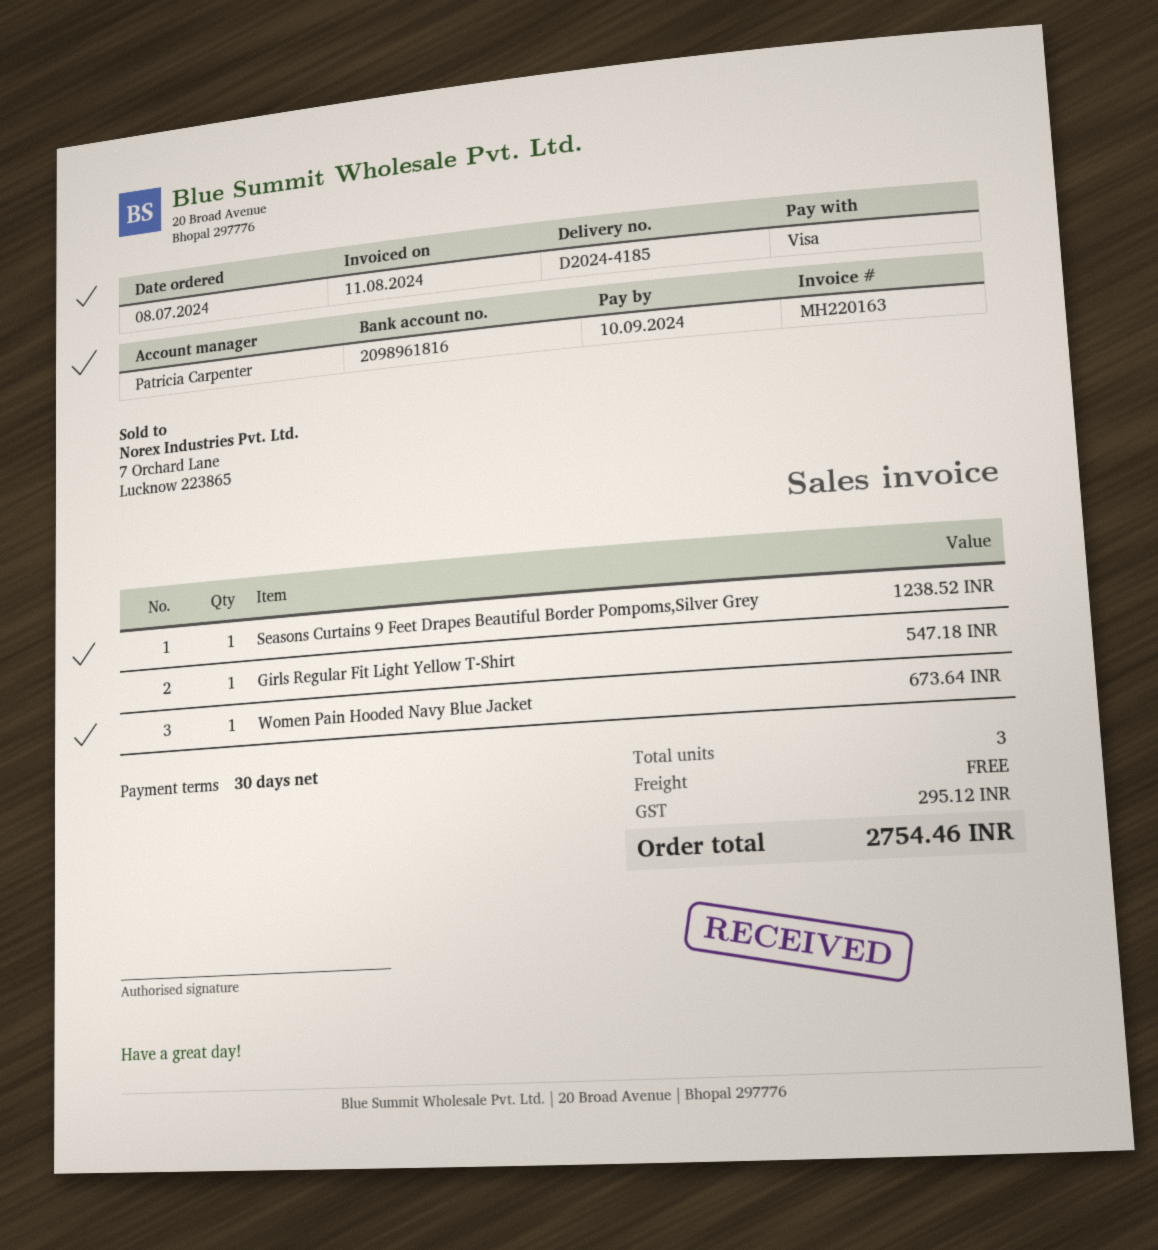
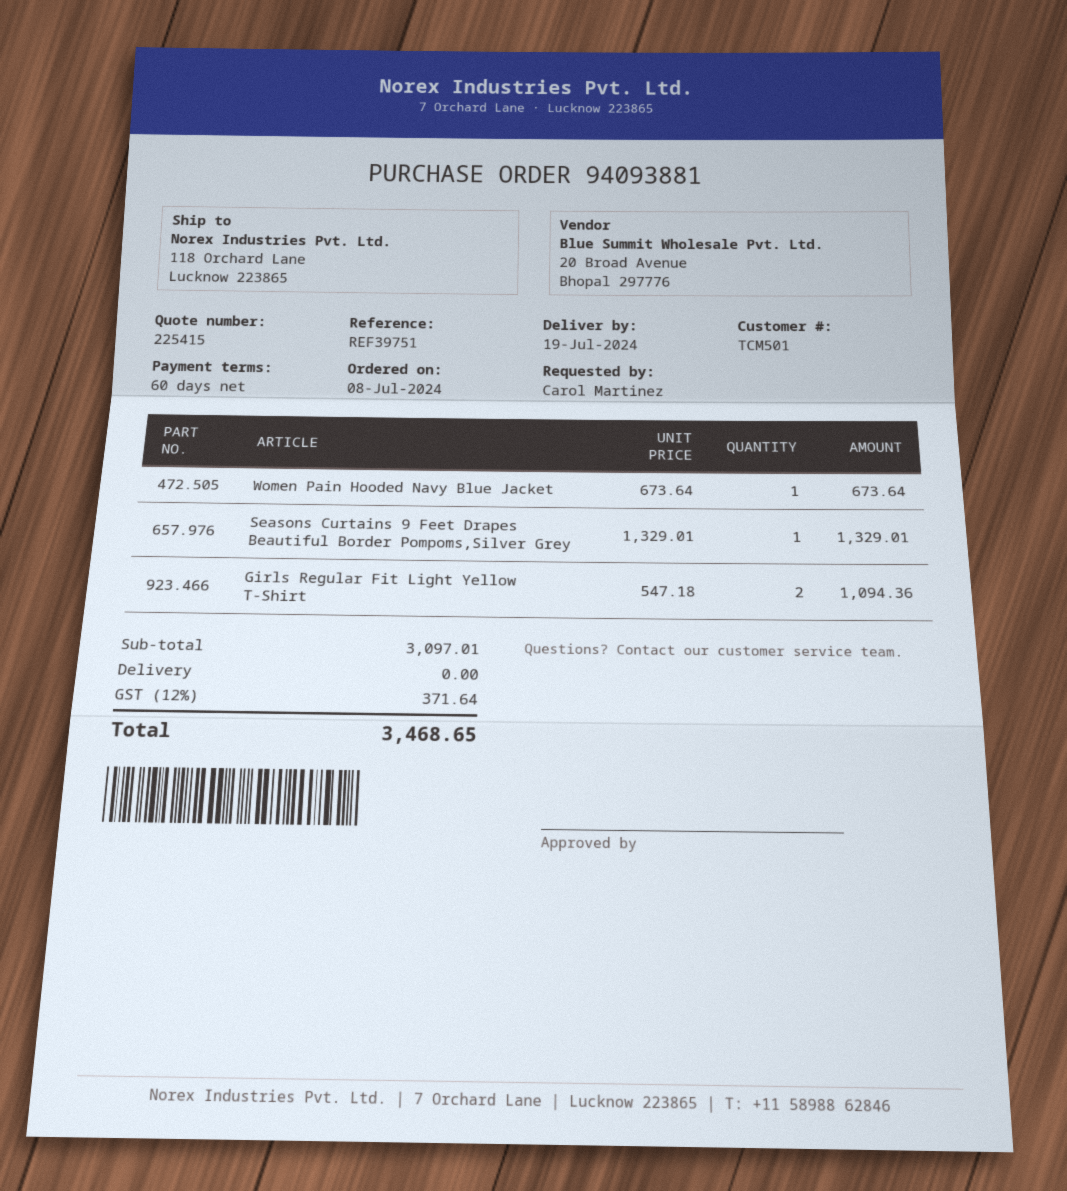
payment terms: 30 days -> 60 days
Seasons Curtains 9 Feet Drapes Beautiful Border Pompoms,Silver Grey: 1 for 1238.52 -> 1 for 1329.01
Girls Regular Fit Light Yellow T-Shirt: 1 for 547.18 -> 2 for 1094.36
tax: 295.12 -> 371.64
total: 2754.46 -> 3468.65

